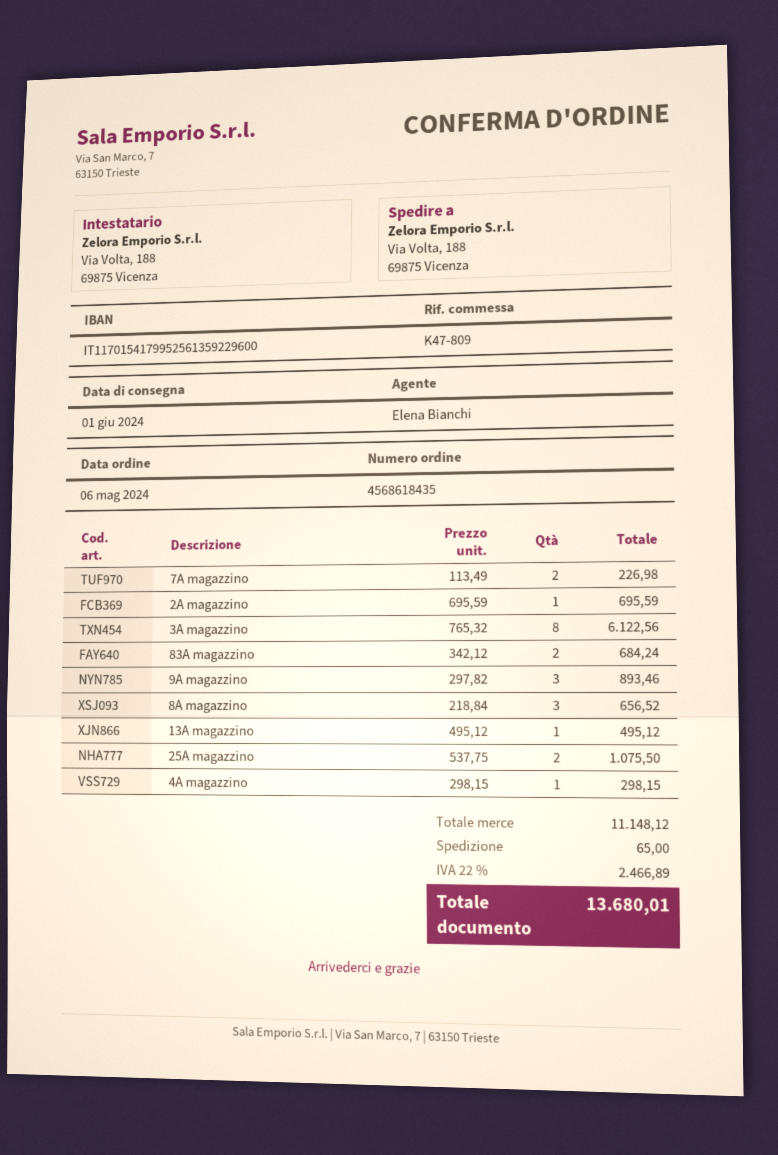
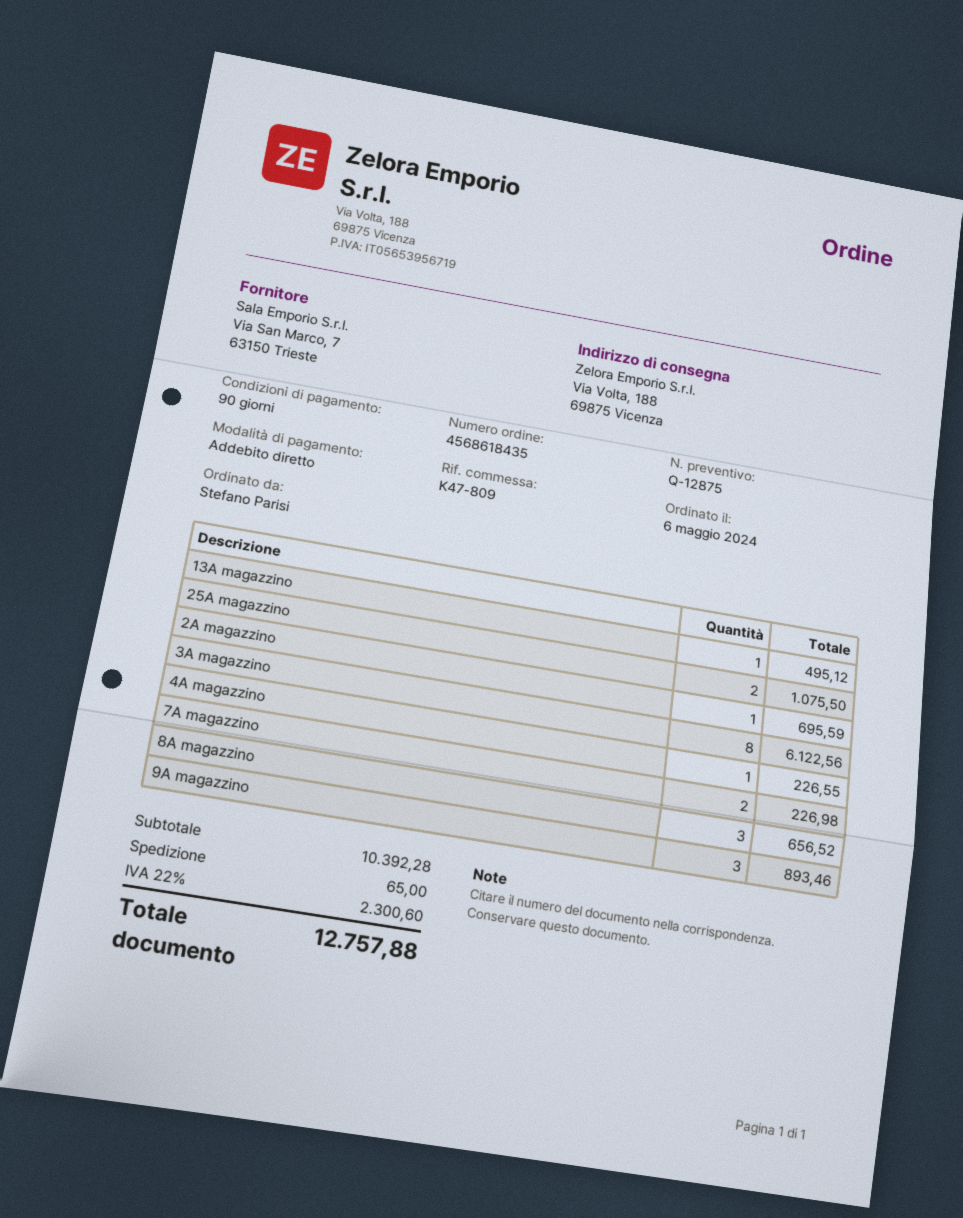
83A magazzino: 2 for 684.24 -> none
4A magazzino: 1 for 298.15 -> 1 for 226.55
subtotal: 11148.12 -> 10392.28
tax: 22% = 2466.89 -> 22% = 2300.60
total: 13680.01 -> 12757.88

